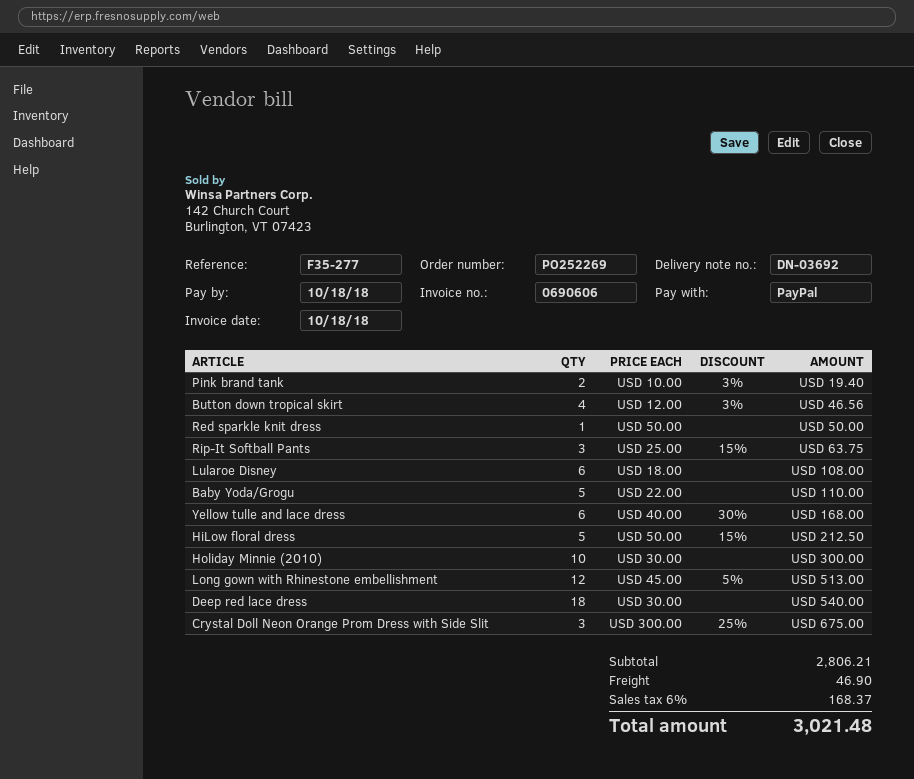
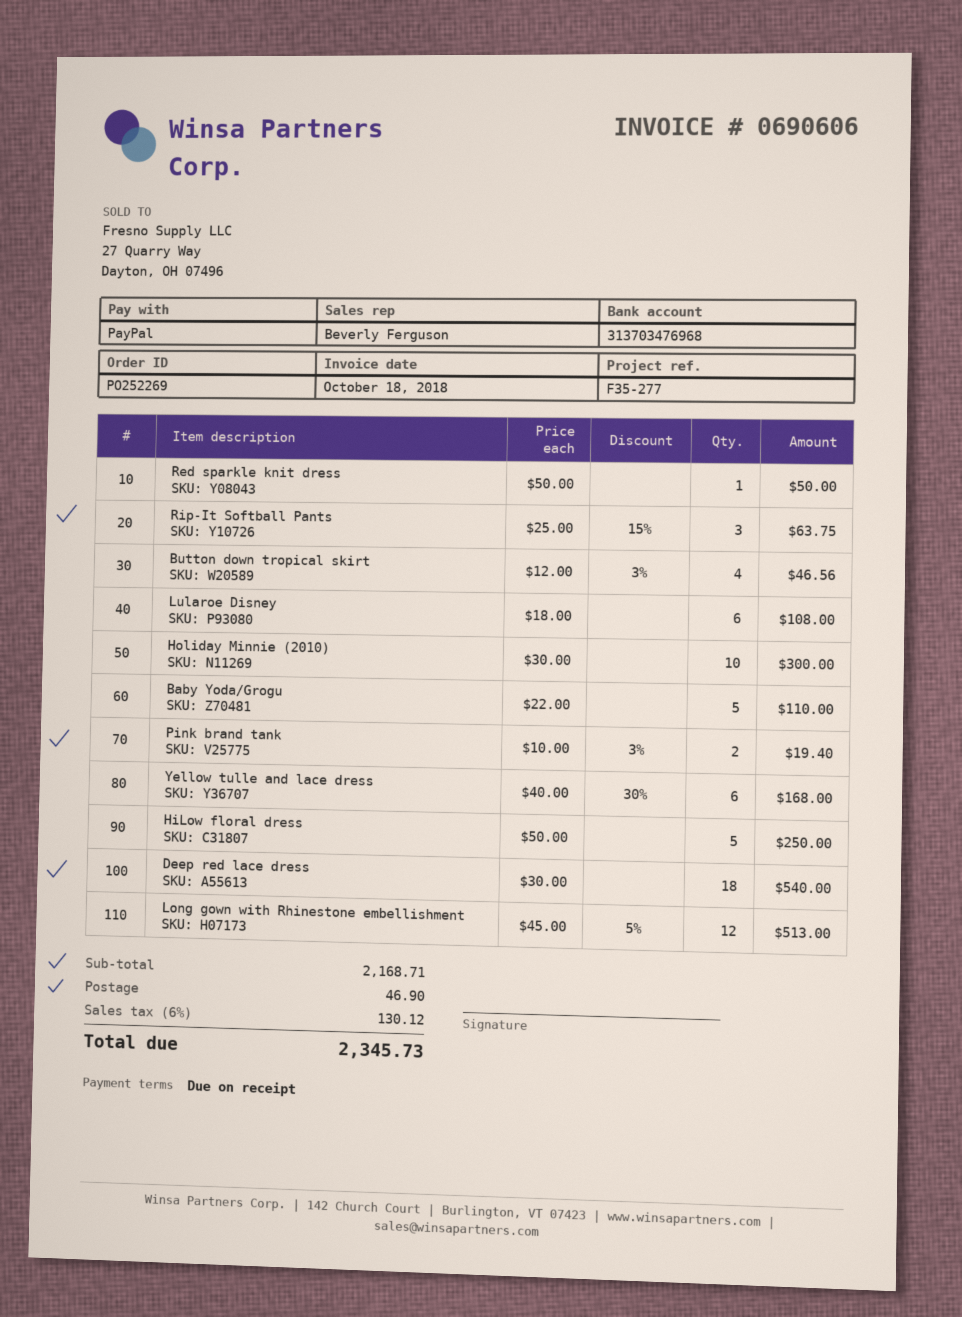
HiLow floral dress: 5 x 50.00 - 15% = 212.50 -> 5 x 50.00 = 250.00
Crystal Doll Neon Orange Prom Dress with Side Slit: 3 x 300.00 - 25% = 675.00 -> none
subtotal: 2806.21 -> 2168.71
tax: 6% = 168.37 -> 6% = 130.12
total: 3021.48 -> 2345.73

